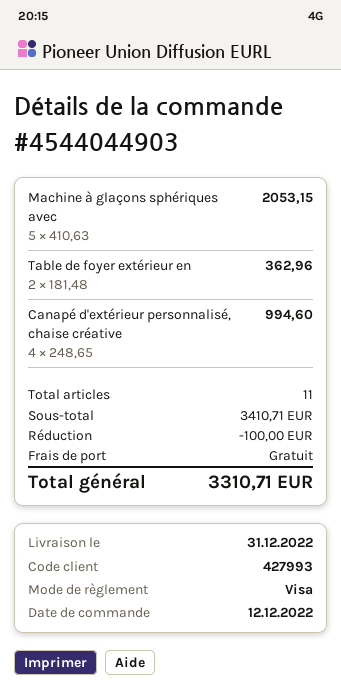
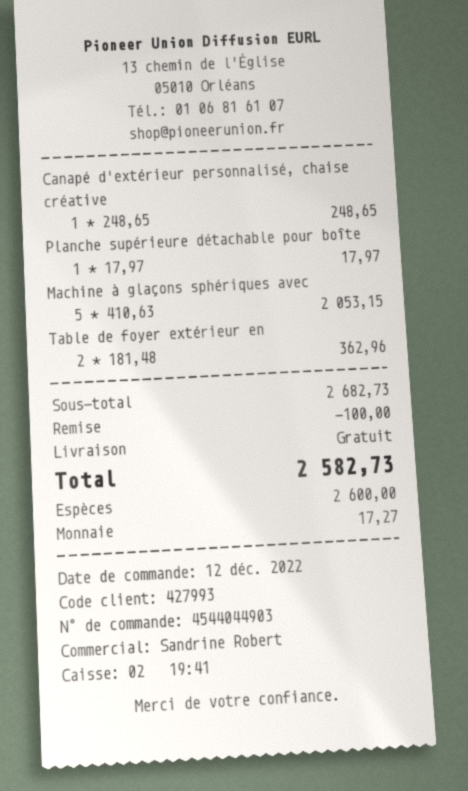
payment method: Visa -> cash
Canapé d'extérieur personnalisé, chaise créative: 4 x 248.65 = 994.60 -> 1 x 248.65 = 248.65
Planche supérieure détachable pour boîte: none -> 1 x 17.97 = 17.97
subtotal: 3410.71 -> 2682.73
total: 3310.71 -> 2582.73

